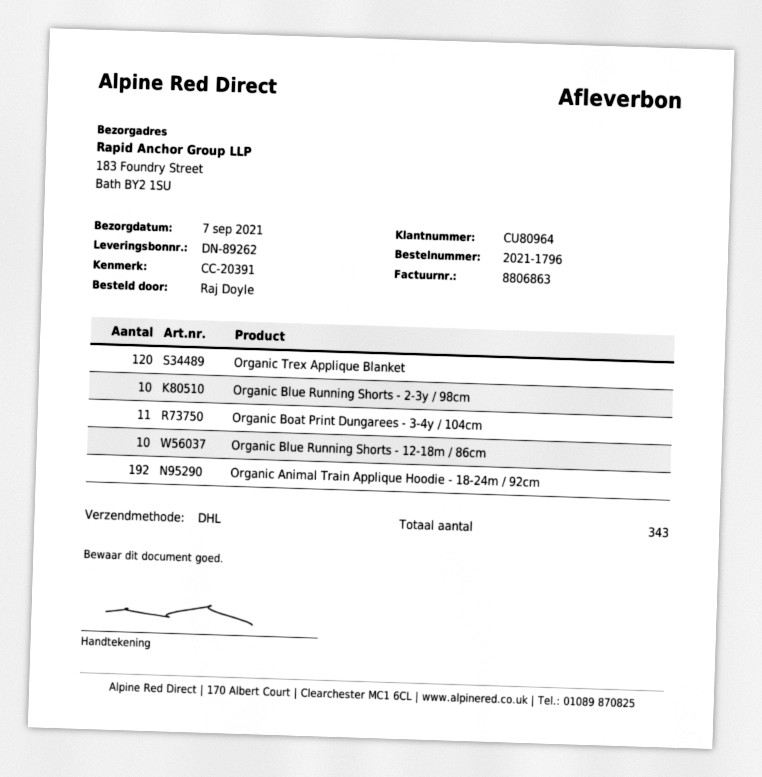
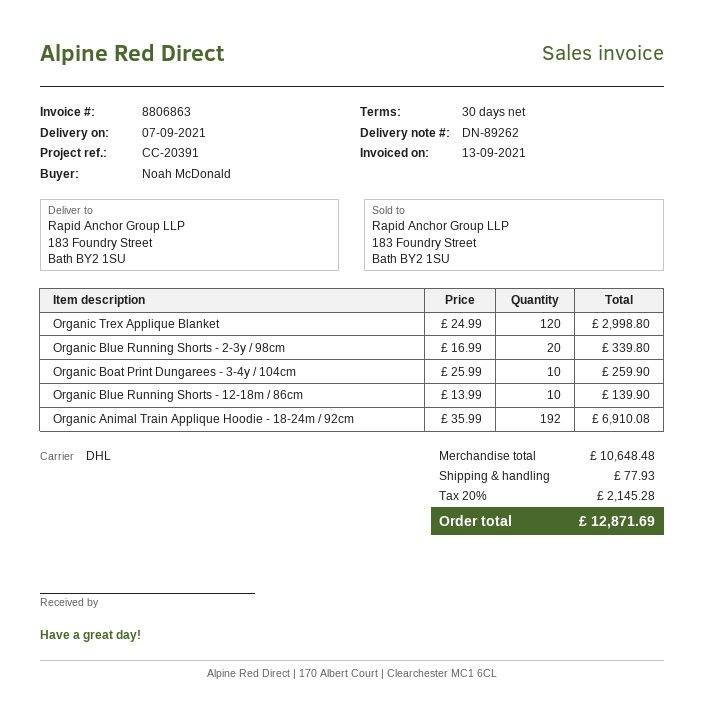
ordered by: Raj Doyle -> Noah McDonald
Organic Blue Running Shorts - 2-3y / 98cm: 10 -> 20
Organic Boat Print Dungarees - 3-4y / 104cm: 11 -> 10

